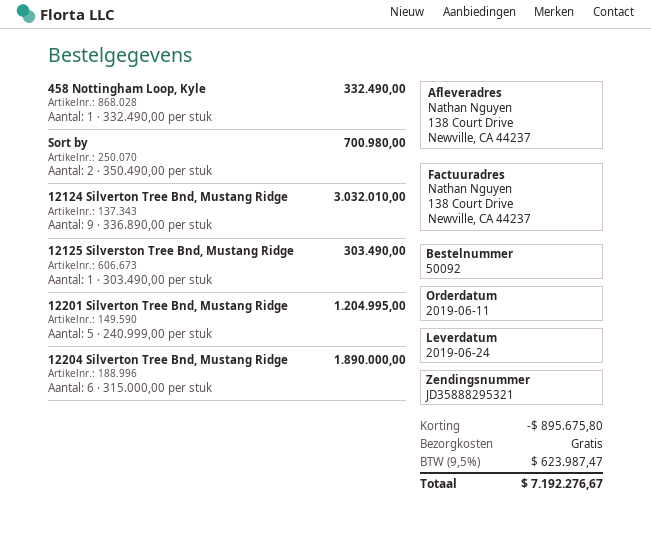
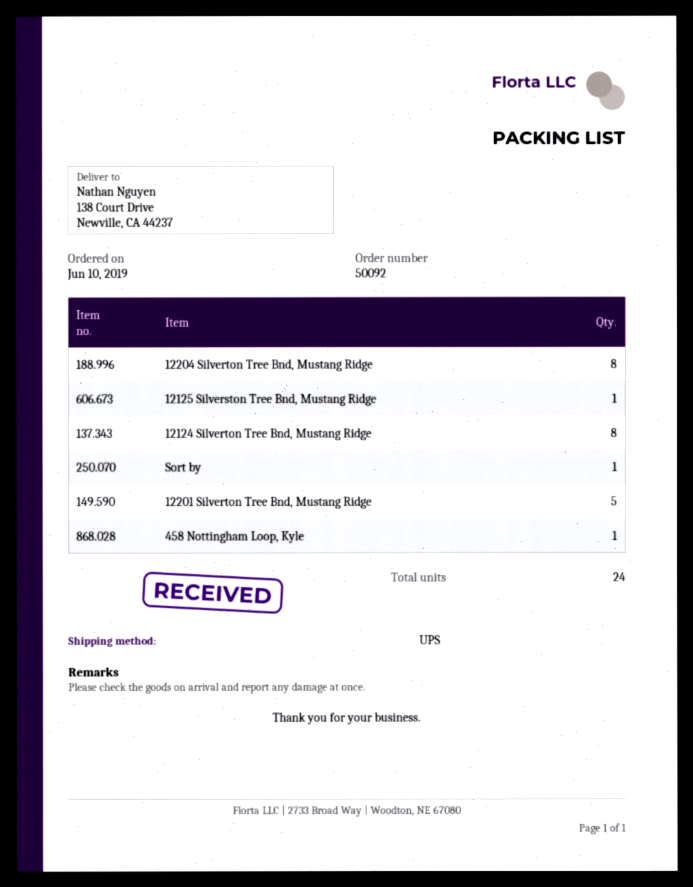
order date: 2019-06-11 -> 2019-06-10
Sort by: 2 -> 1
12124 Silverton Tree Bnd, Mustang Ridge: 9 -> 8
12204 Silverton Tree Bnd, Mustang Ridge: 6 -> 8

